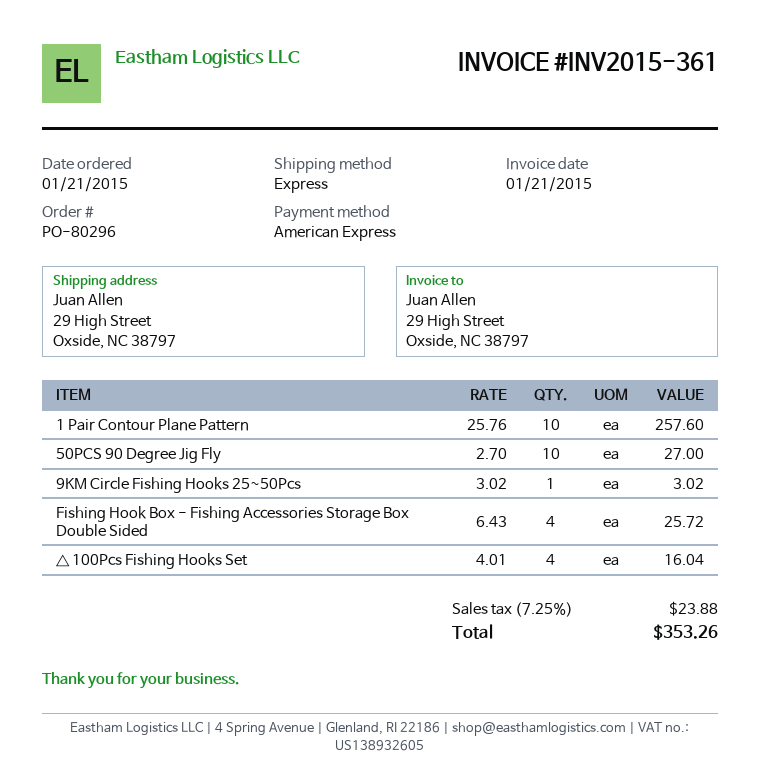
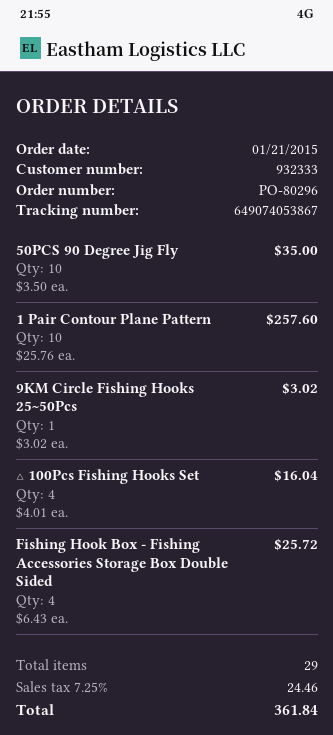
50PCS 90 Degree Jig Fly: 10 x 2.70 = 27.00 -> 10 x 3.50 = 35.00
tax: 7.25% = 23.88 -> 7.25% = 24.46
total: 353.26 -> 361.84

